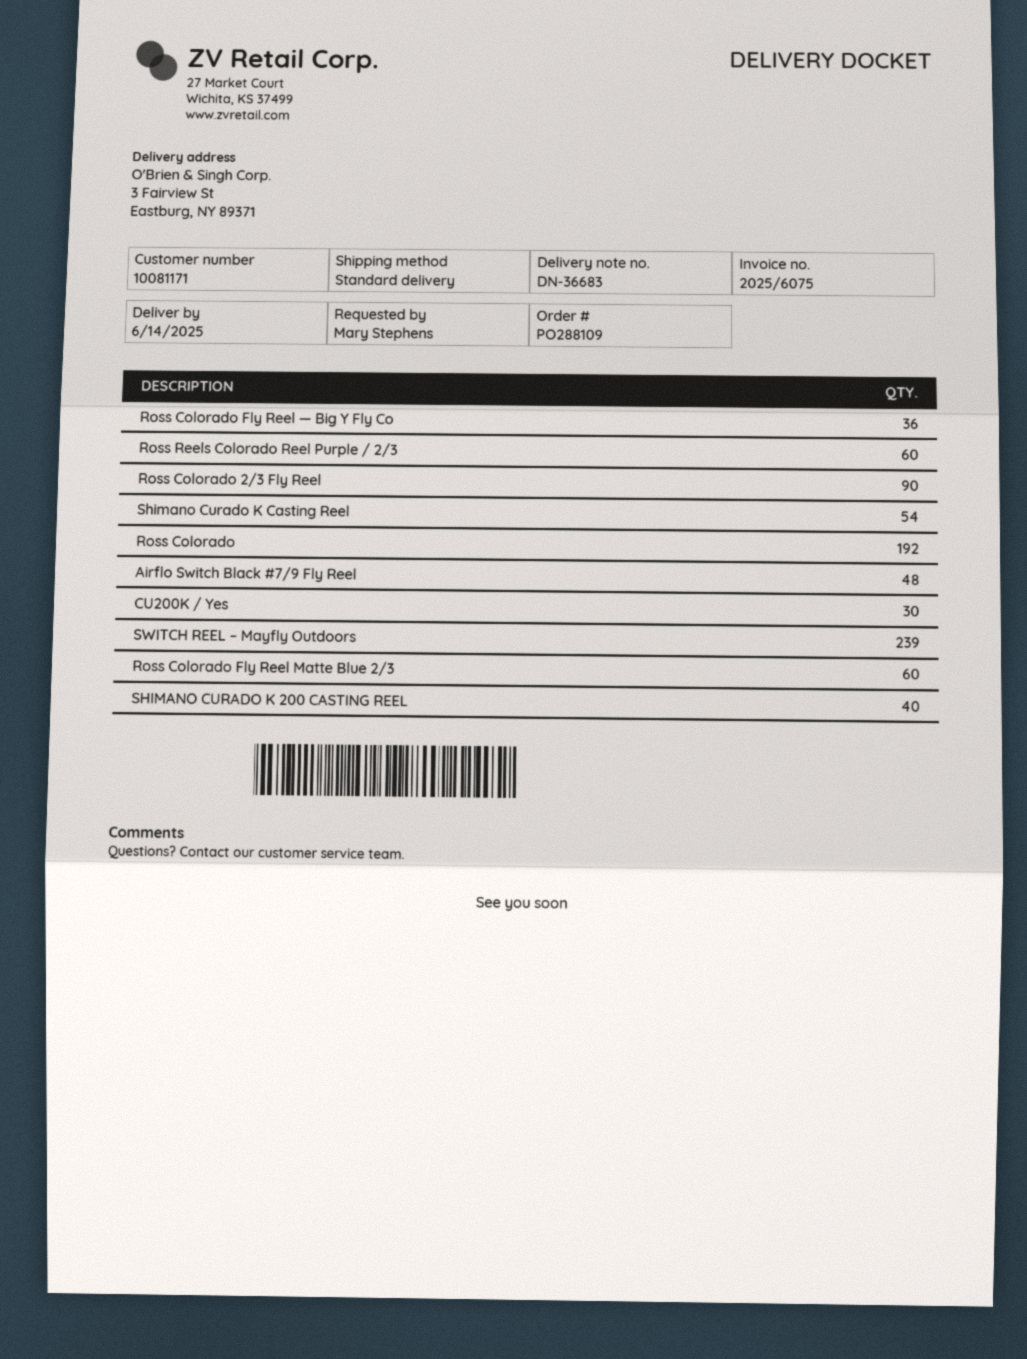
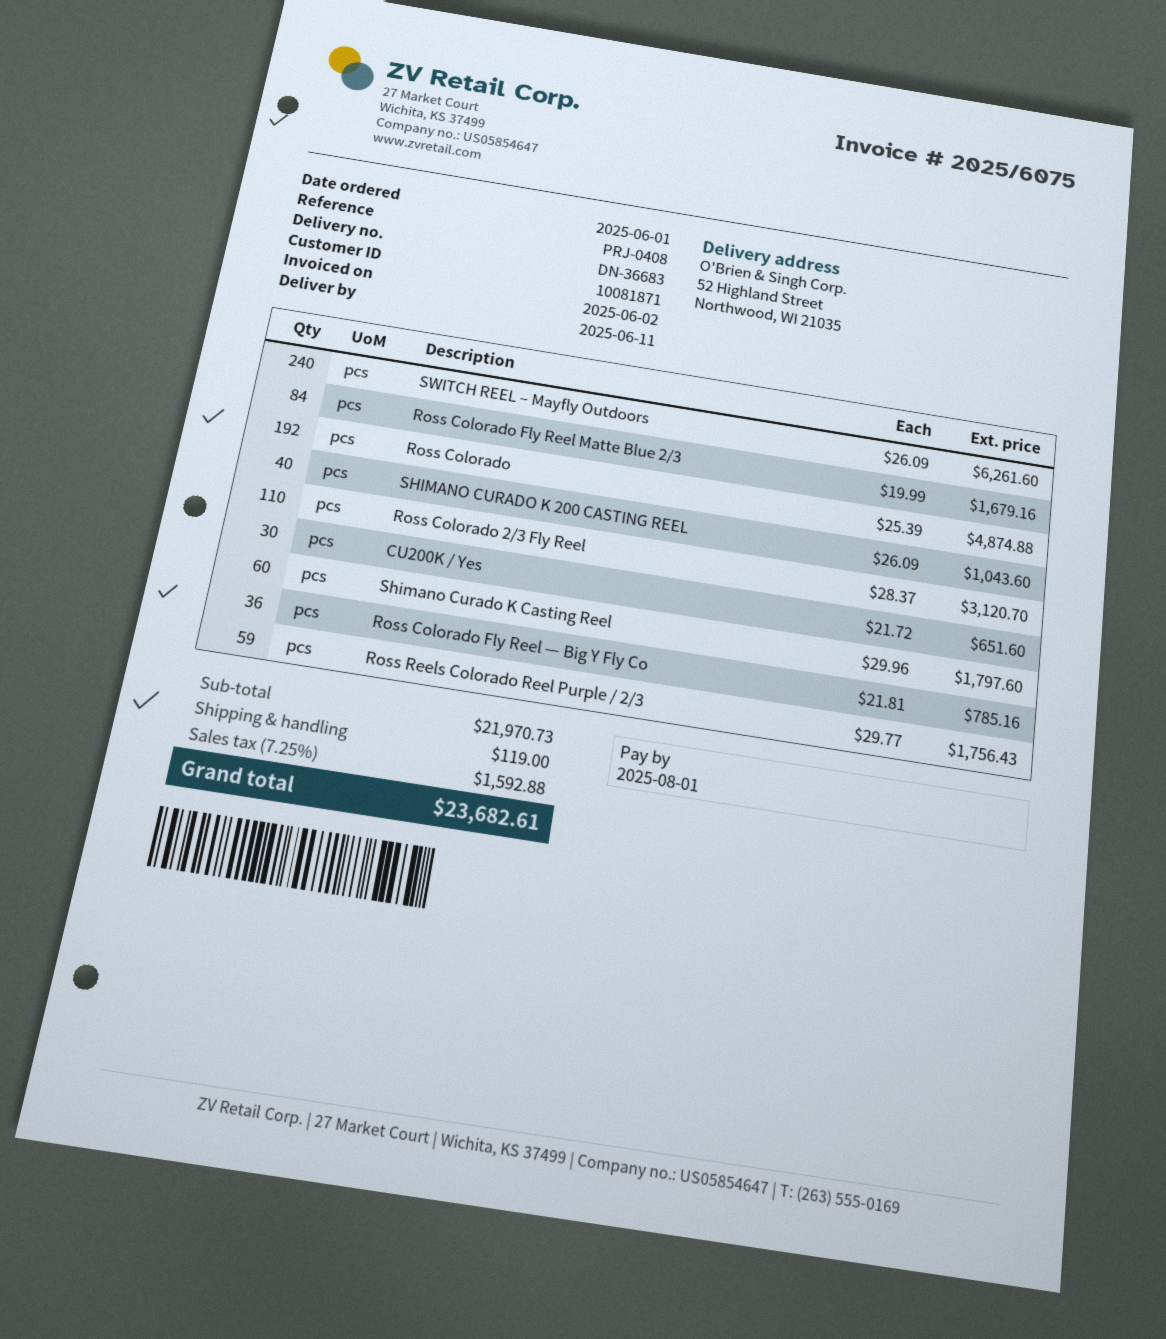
delivery date: 2025-06-14 -> 2025-06-11
customer number: 10081171 -> 10081871
ship to: 3 Fairview St, Eastburg, NY 89371 -> 52 Highland Street, Northwood, WI 21035
Ross Reels Colorado Reel Purple / 2/3: 60 -> 59
Ross Colorado 2/3 Fly Reel: 90 -> 110
Shimano Curado K Casting Reel: 54 -> 60
Airflo Switch Black #7/9 Fly Reel: 48 -> none
SWITCH REEL – Mayfly Outdoors: 239 -> 240
Ross Colorado Fly Reel Matte Blue 2/3: 60 -> 84

